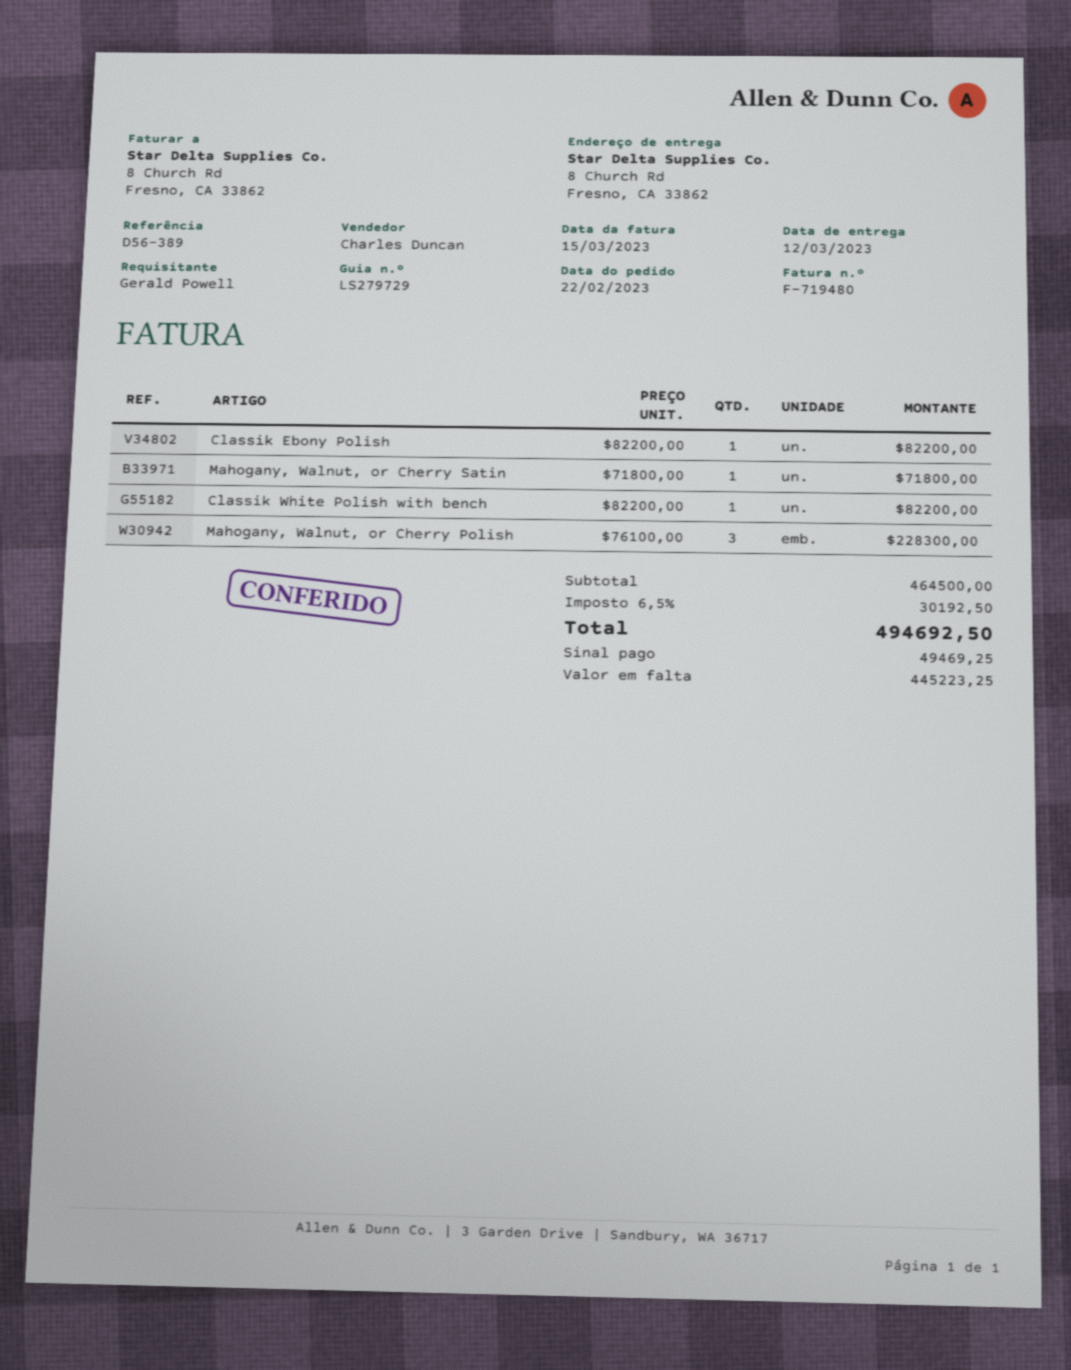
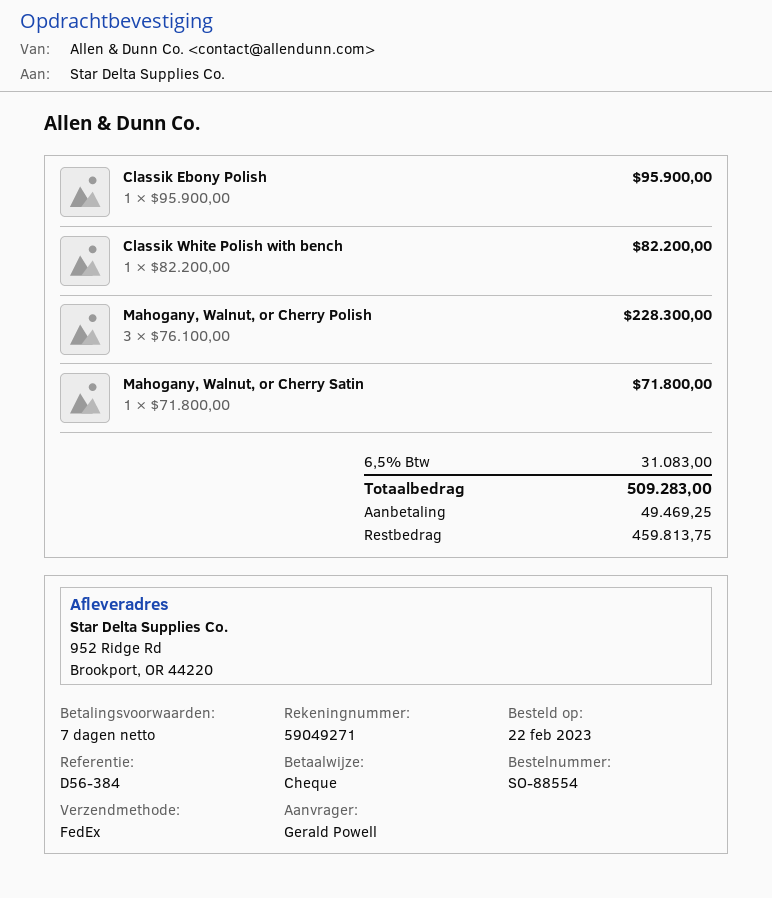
reference: D56-389 -> D56-384
ship to: 8 Church Rd, Fresno, CA 33862 -> 952 Ridge Rd, Brookport, OR 44220
Classik Ebony Polish: 1 x 82200.00 = 82200.00 -> 1 x 95900.00 = 95900.00
tax: 6.5% = 30192.50 -> 6.5% = 31083.00
total: 494692.50 -> 509283.00
balance: 445223.25 -> 459813.75

